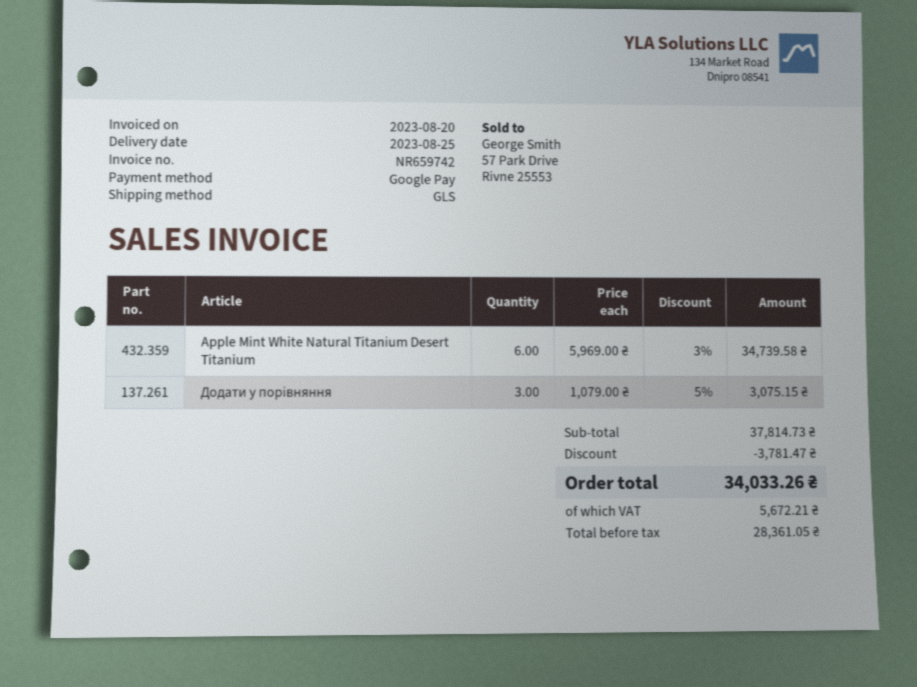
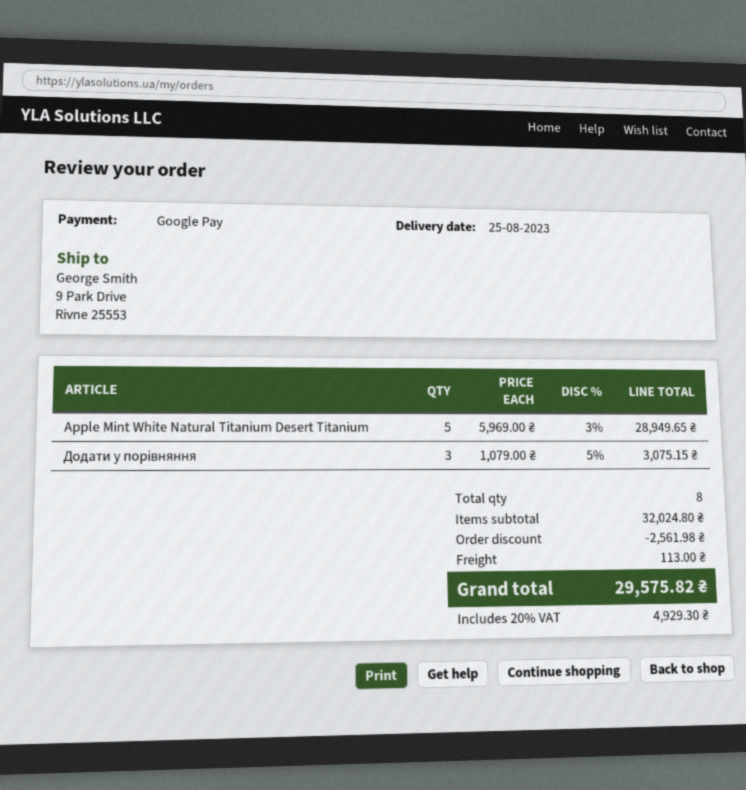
Apple Mint White Natural Titanium Desert Titanium: 6 x 5969.00 - 3% = 34739.58 -> 5 x 5969.00 - 3% = 28949.65
subtotal: 37814.73 -> 32024.80
discount: 3781.47 -> 2561.98
shipping: none -> 113.00
tax: 5672.21 -> 4929.30
total: 34033.26 -> 29575.82

